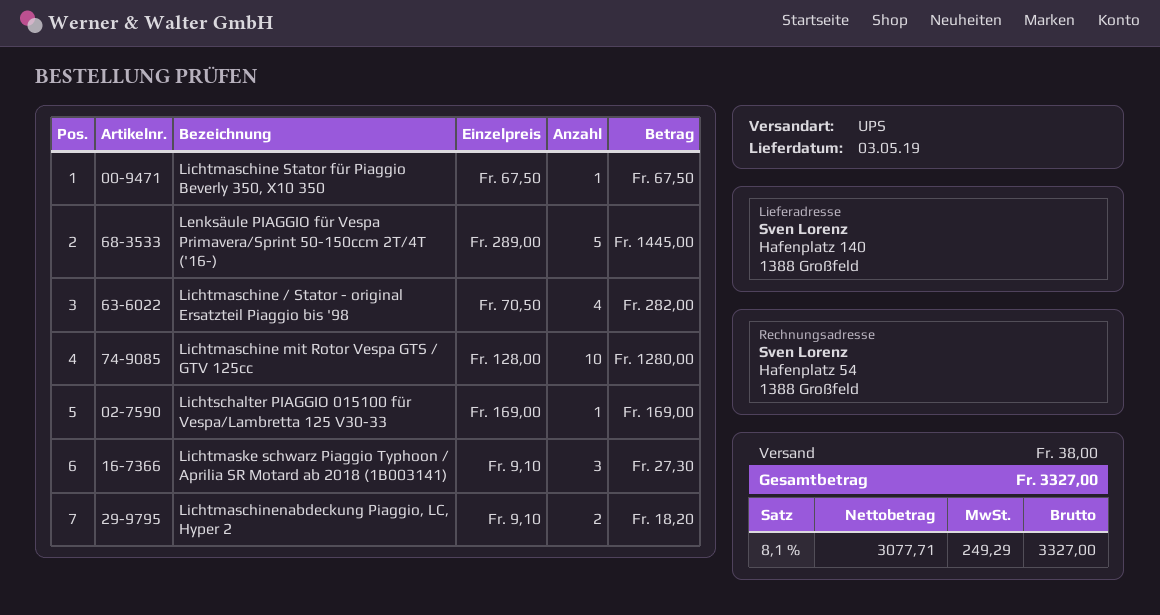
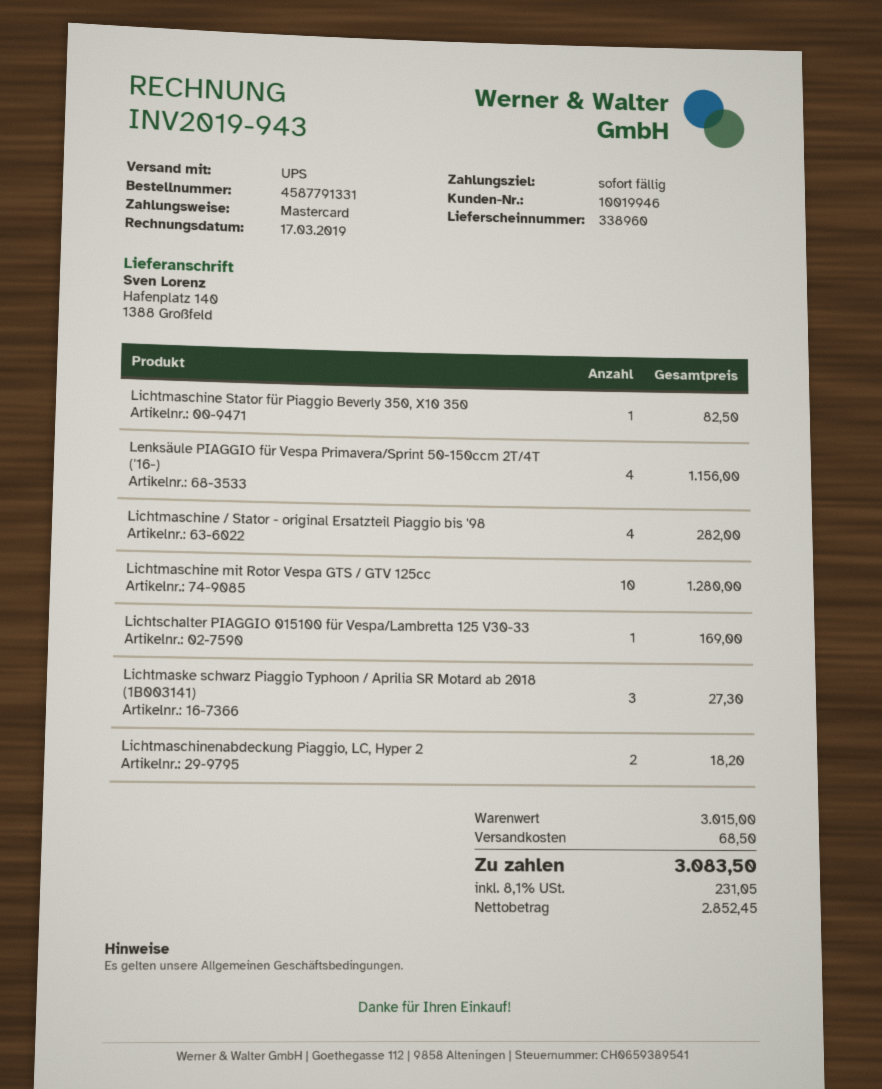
Lichtmaschine Stator für Piaggio Beverly 350, X10 350: 1 for 67.50 -> 1 for 82.50
Lenksäule PIAGGIO für Vespa Primavera/Sprint 50-150ccm 2T/4T ('16-): 5 for 1445.00 -> 4 for 1156.00
shipping: 38.00 -> 68.50
net: 3077.71 -> 2852.45
tax: 8.1% = 249.29 -> 8.1% = 231.05
total: 3327.00 -> 3083.50

